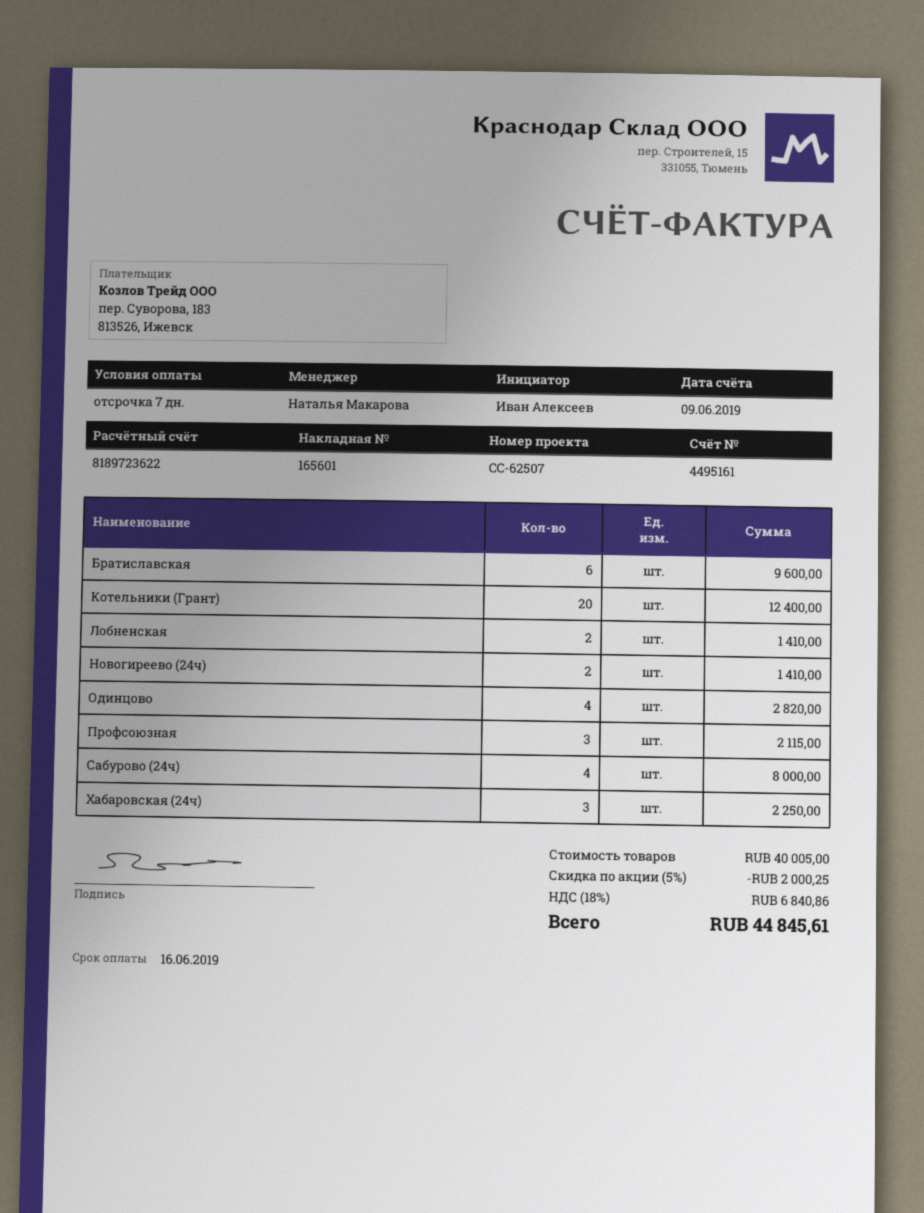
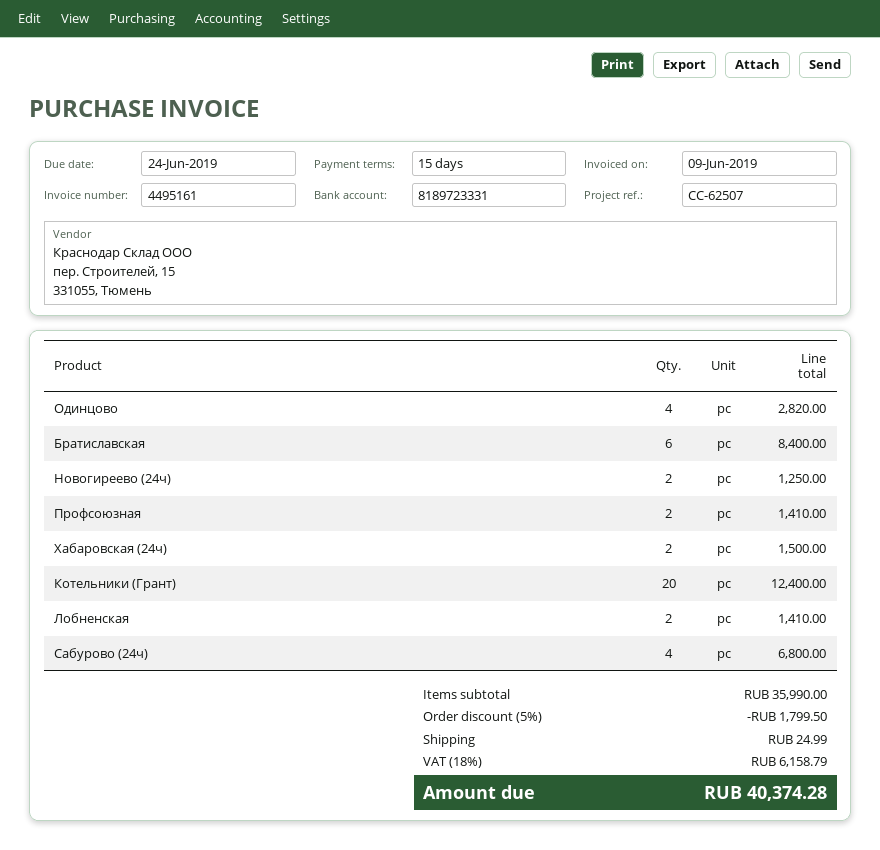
payment terms: 7 days -> 15 days
due date: 2019-06-16 -> 2019-06-24
bank account: 8189723622 -> 8189723331
Братиславская: 6 for 9600.00 -> 6 for 8400.00
Новогиреево (24ч): 2 for 1410.00 -> 2 for 1250.00
Профсоюзная: 3 for 2115.00 -> 2 for 1410.00
Сабурово (24ч): 4 for 8000.00 -> 4 for 6800.00
Хабаровская (24ч): 3 for 2250.00 -> 2 for 1500.00
subtotal: 40005.00 -> 35990.00
discount: 5% = 2000.25 -> 5% = 1799.50
shipping: none -> 24.99
tax: 18% = 6840.86 -> 18% = 6158.79
total: 44845.61 -> 40374.28

